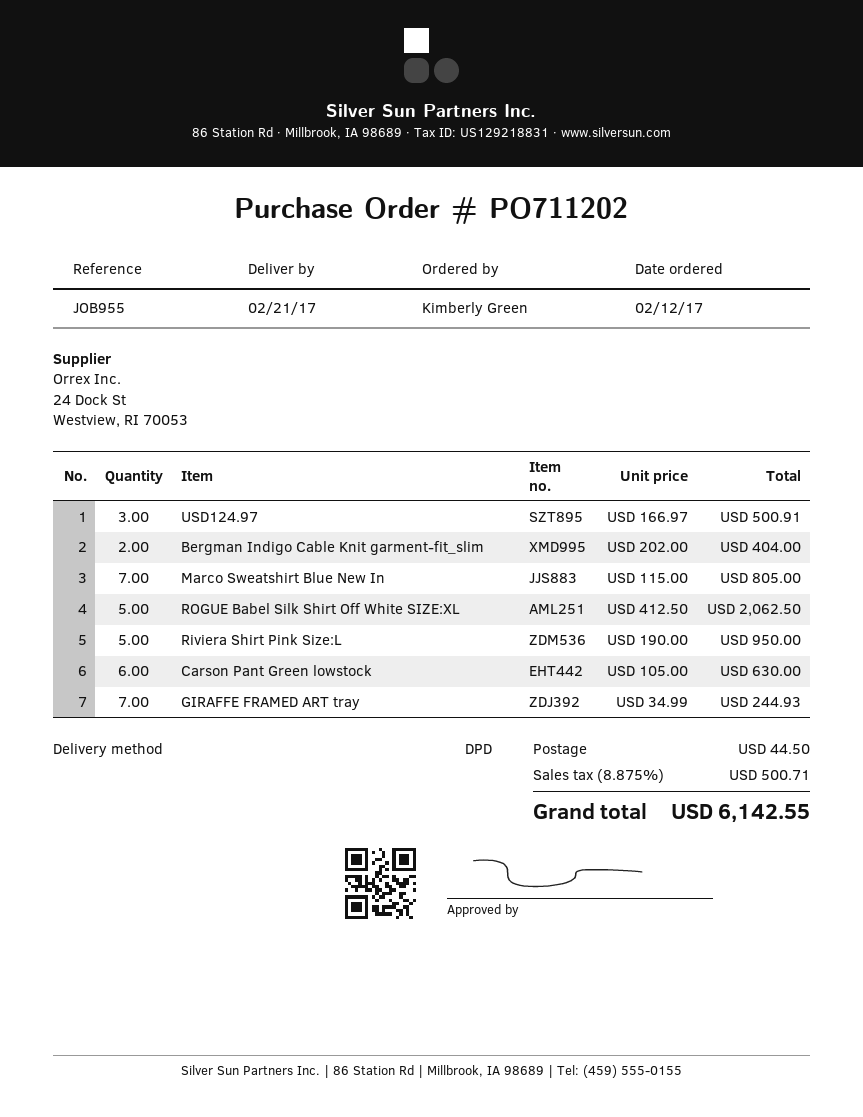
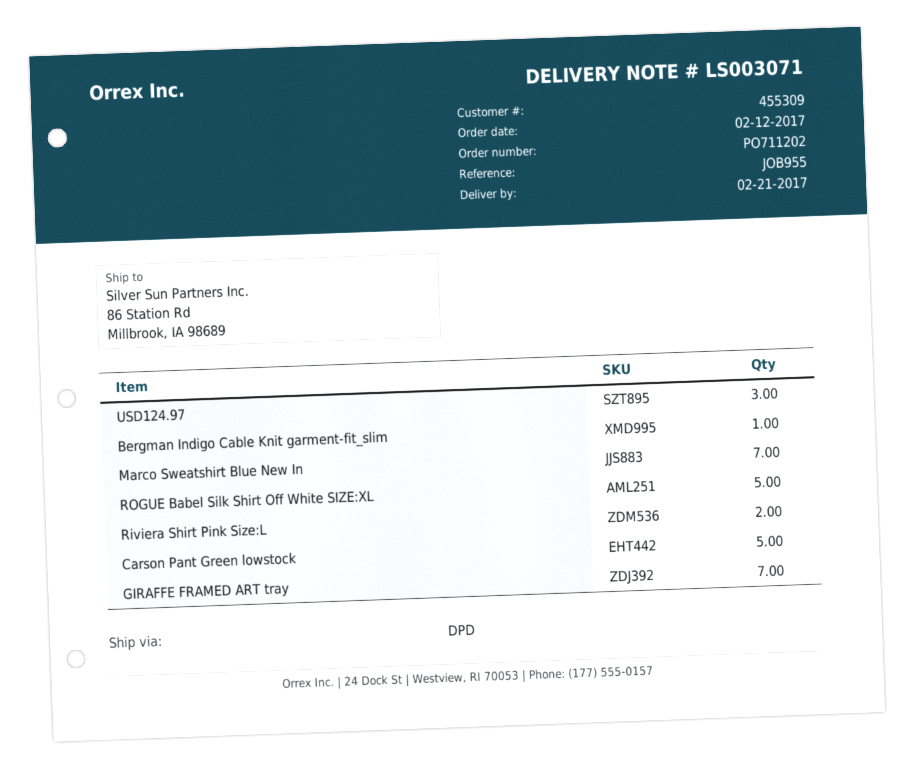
Bergman Indigo Cable Knit garment-fit_slim: 2 -> 1
Riviera Shirt Pink Size:L: 5 -> 2
Carson Pant Green lowstock: 6 -> 5

